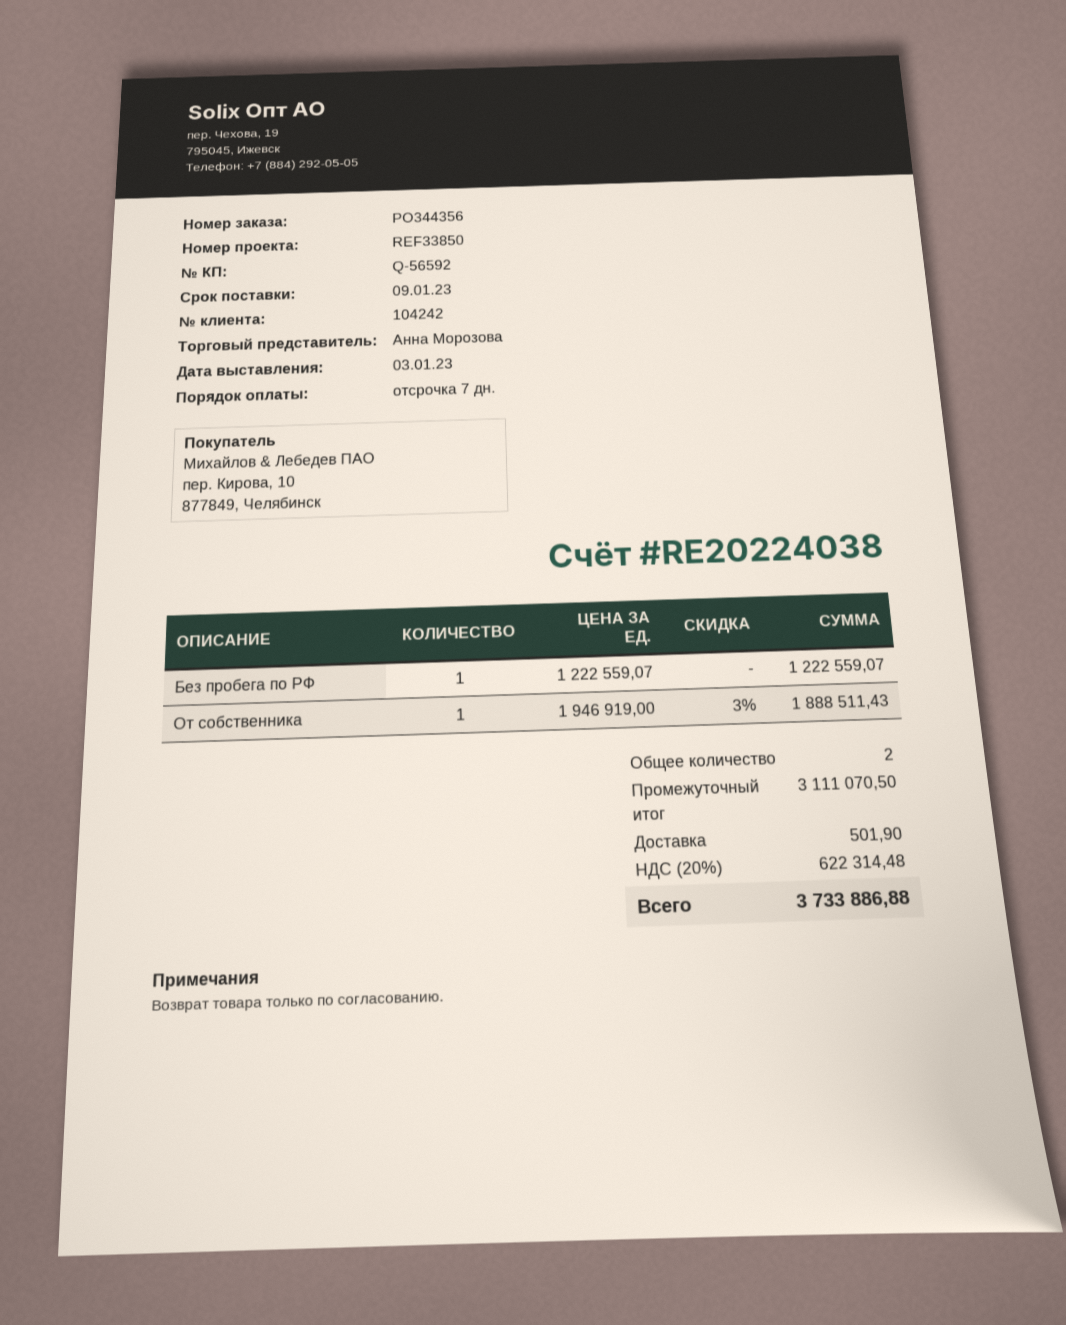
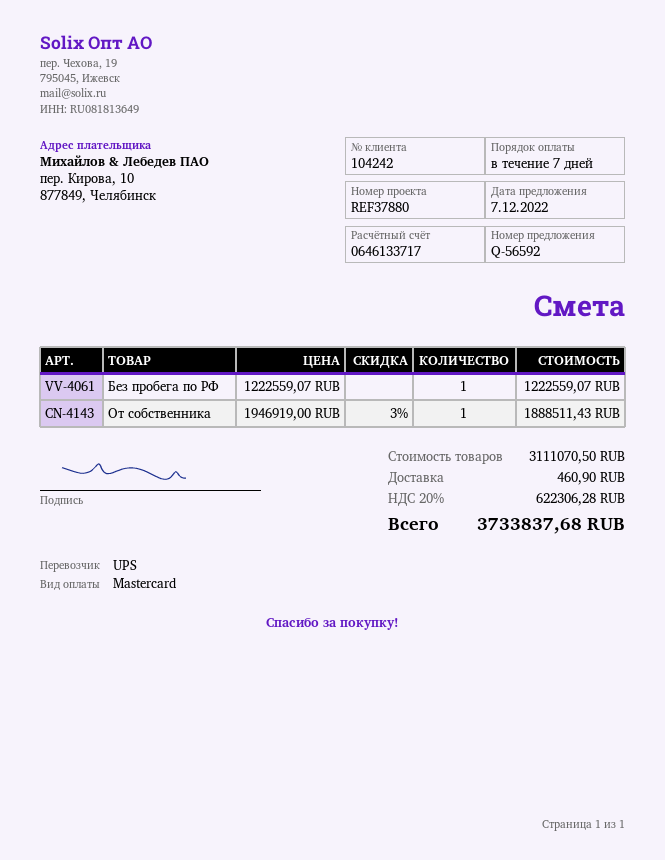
reference: REF33850 -> REF37880
shipping: 501.90 -> 460.90
tax: 20% = 622314.48 -> 20% = 622306.28
total: 3733886.88 -> 3733837.68

